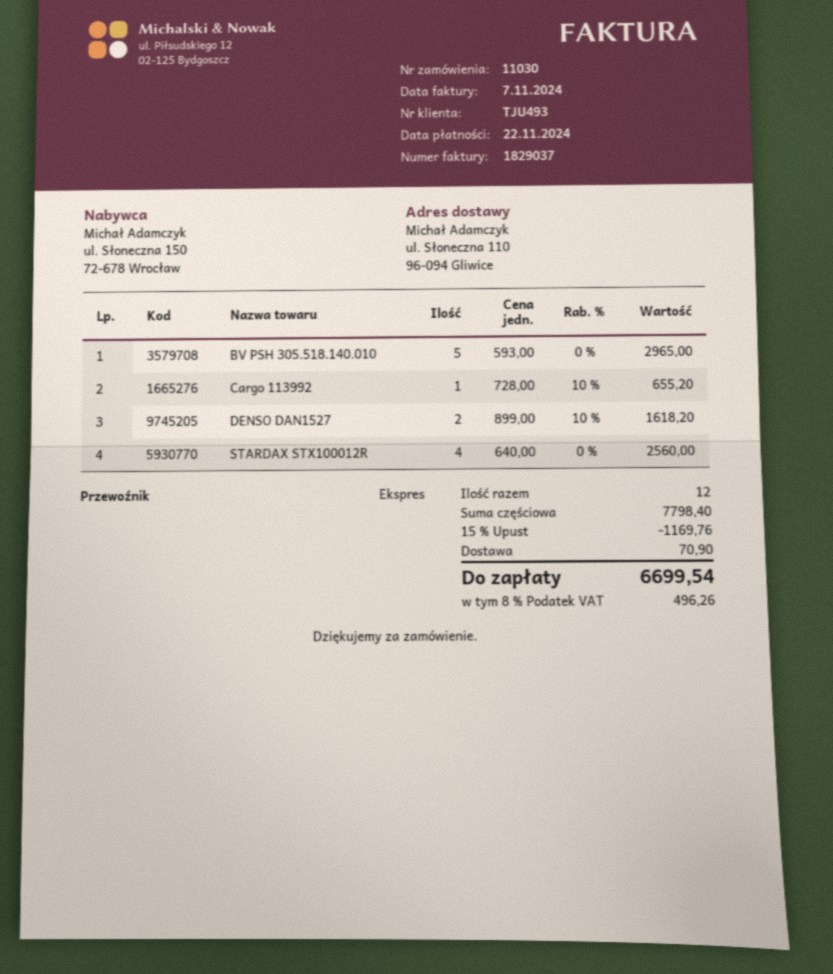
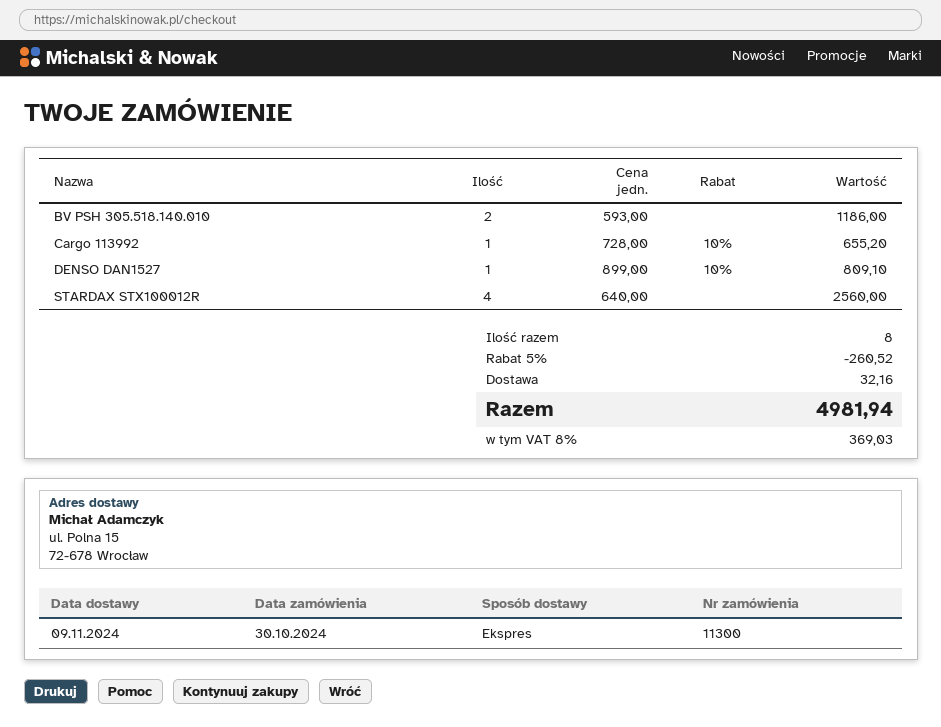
order number: 11030 -> 11300
ship to: ul. Słoneczna 110, 96-094 Gliwice -> ul. Polna 15, 72-678 Wrocław
BV PSH 305.518.140.010: 5 x 593.00 = 2965.00 -> 2 x 593.00 = 1186.00
DENSO DAN1527: 2 x 899.00 - 10% = 1618.20 -> 1 x 899.00 - 10% = 809.10
total quantity: 12 -> 8
discount: 15% = 1169.76 -> 5% = 260.52
shipping: 70.90 -> 32.16
tax: 8% = 496.26 -> 8% = 369.03
total: 6699.54 -> 4981.94

